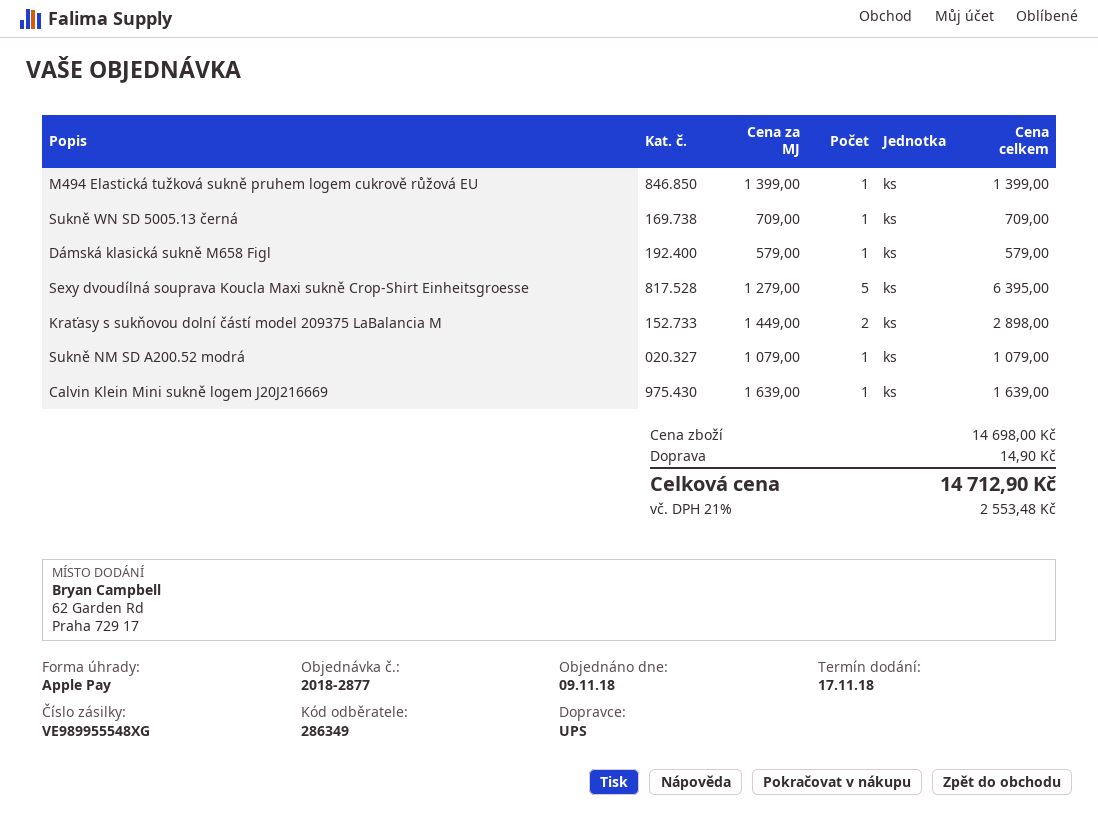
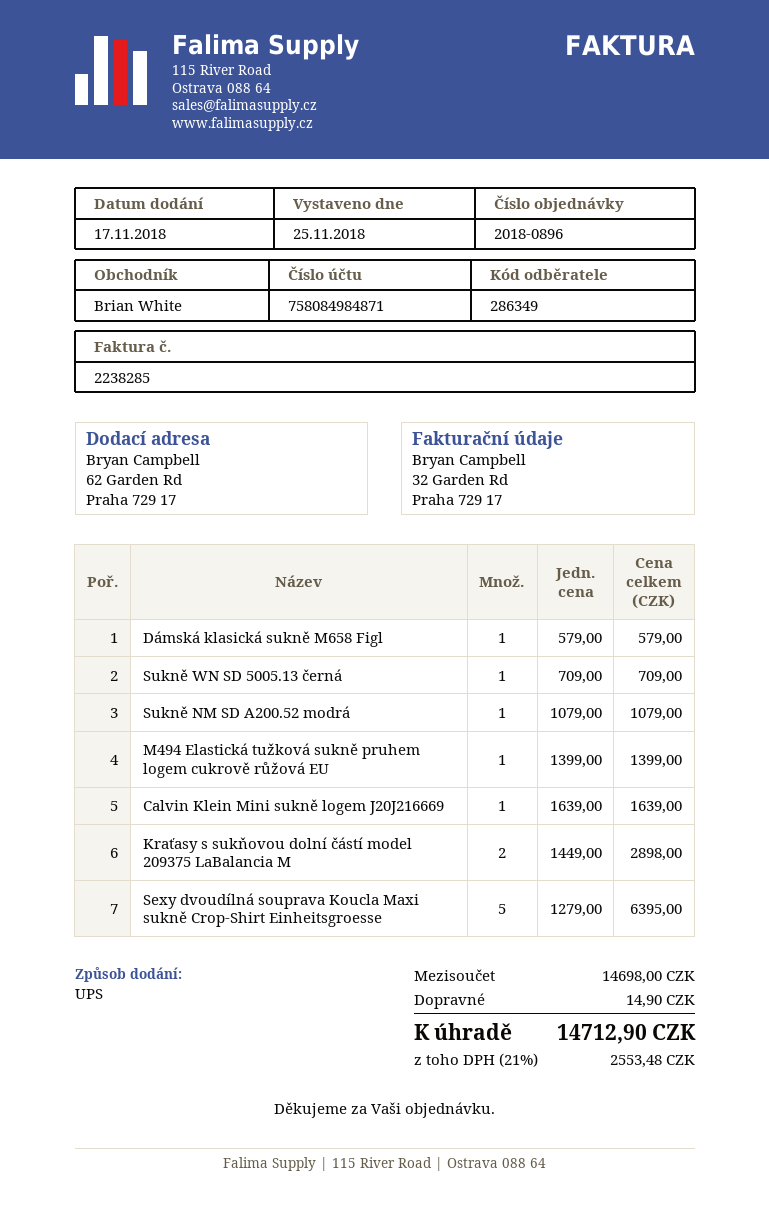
order number: 2018-2877 -> 2018-0896

